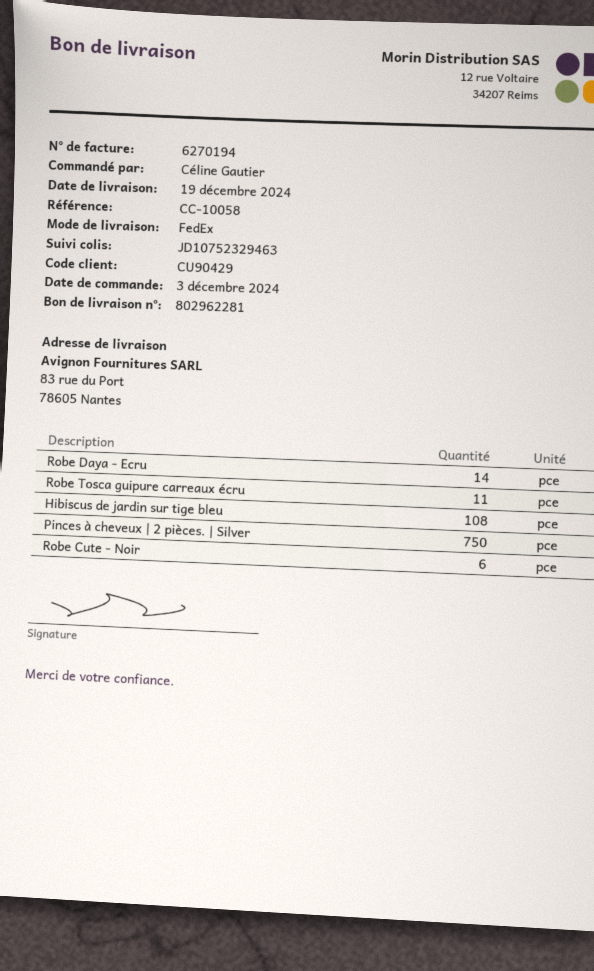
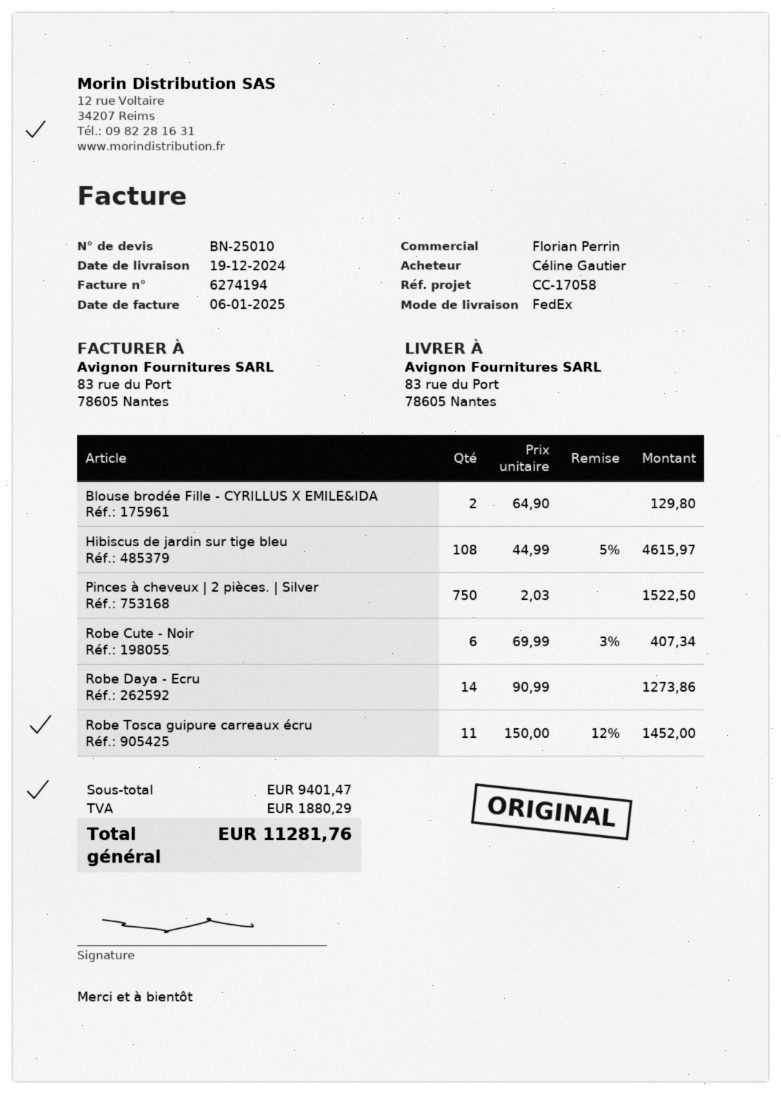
invoice number: 6270194 -> 6274194
reference: CC-10058 -> CC-17058
Blouse brodée Fille - CYRILLUS X EMILE&IDA: none -> 2

